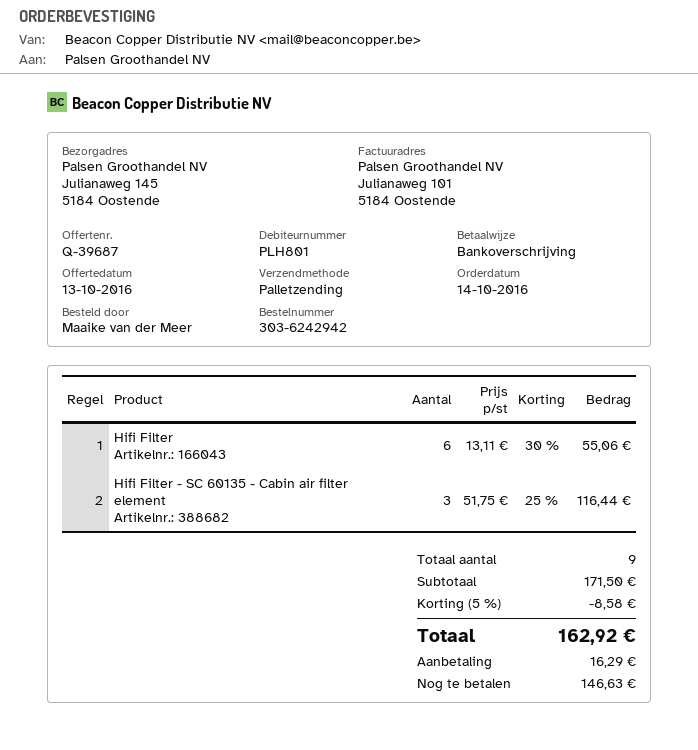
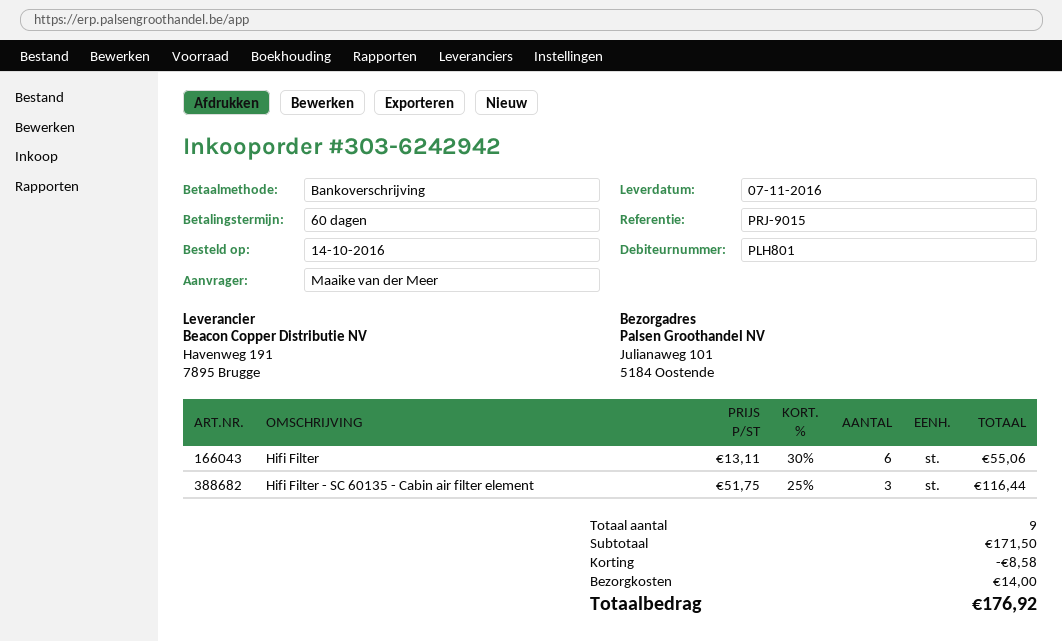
ship to: Julianaweg 145, 5184 Oostende -> Julianaweg 101, 5184 Oostende
shipping: none -> 14.00
total: 162.92 -> 176.92

